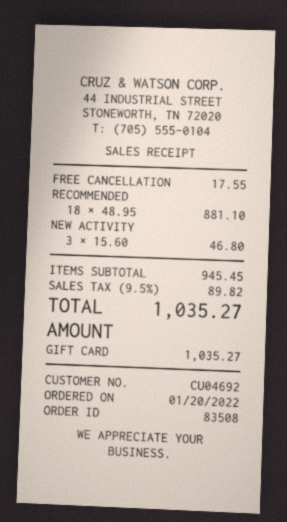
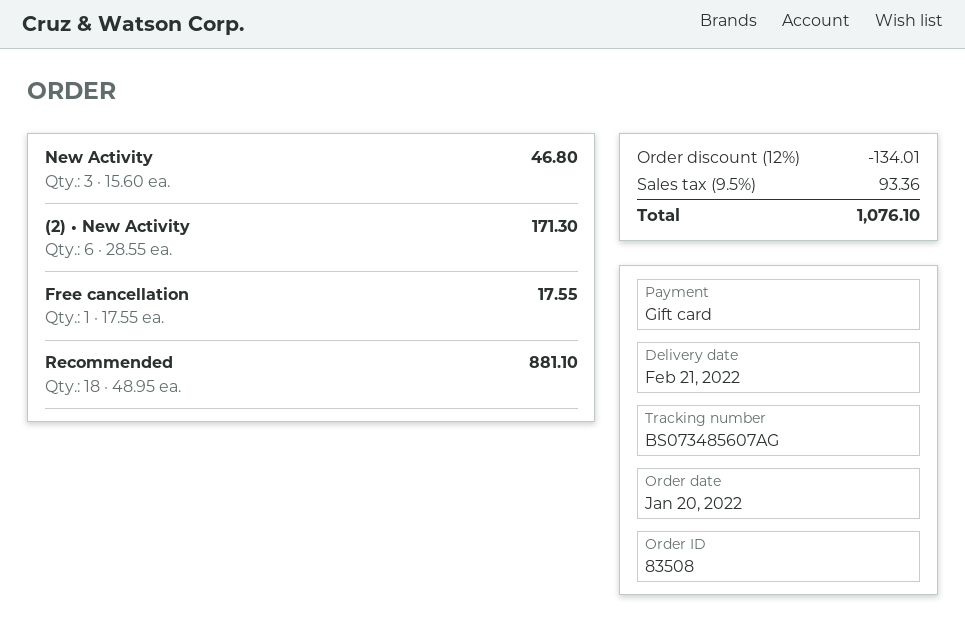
(2) • New Activity: none -> 6 x 28.55 = 171.30
discount: none -> 12% = 134.01
tax: 9.5% = 89.82 -> 9.5% = 93.36
total: 1035.27 -> 1076.10

